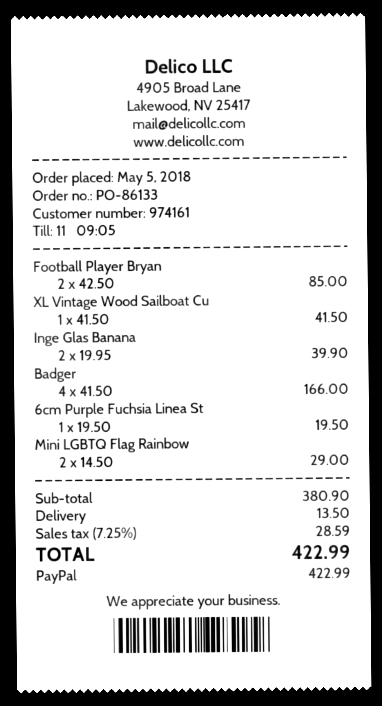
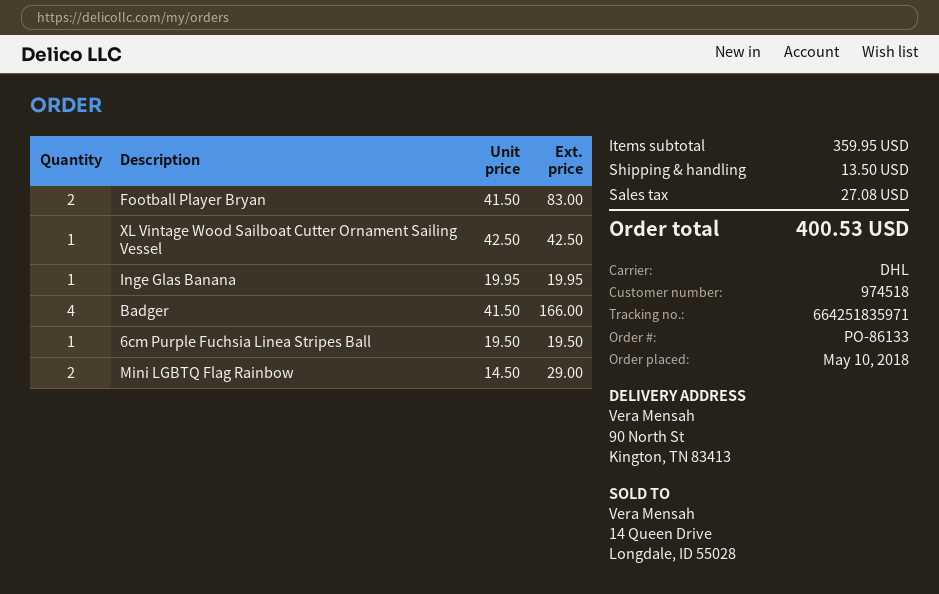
order date: 2018-05-05 -> 2018-05-10
customer number: 974161 -> 974518
Football Player Bryan: 2 x 42.50 = 85.00 -> 2 x 41.50 = 83.00
XL Vintage Wood Sailboat Cu: 1 x 41.50 = 41.50 -> 1 x 42.50 = 42.50
Inge Glas Banana: 2 x 19.95 = 39.90 -> 1 x 19.95 = 19.95
subtotal: 380.90 -> 359.95
tax: 28.59 -> 27.08
total: 422.99 -> 400.53

